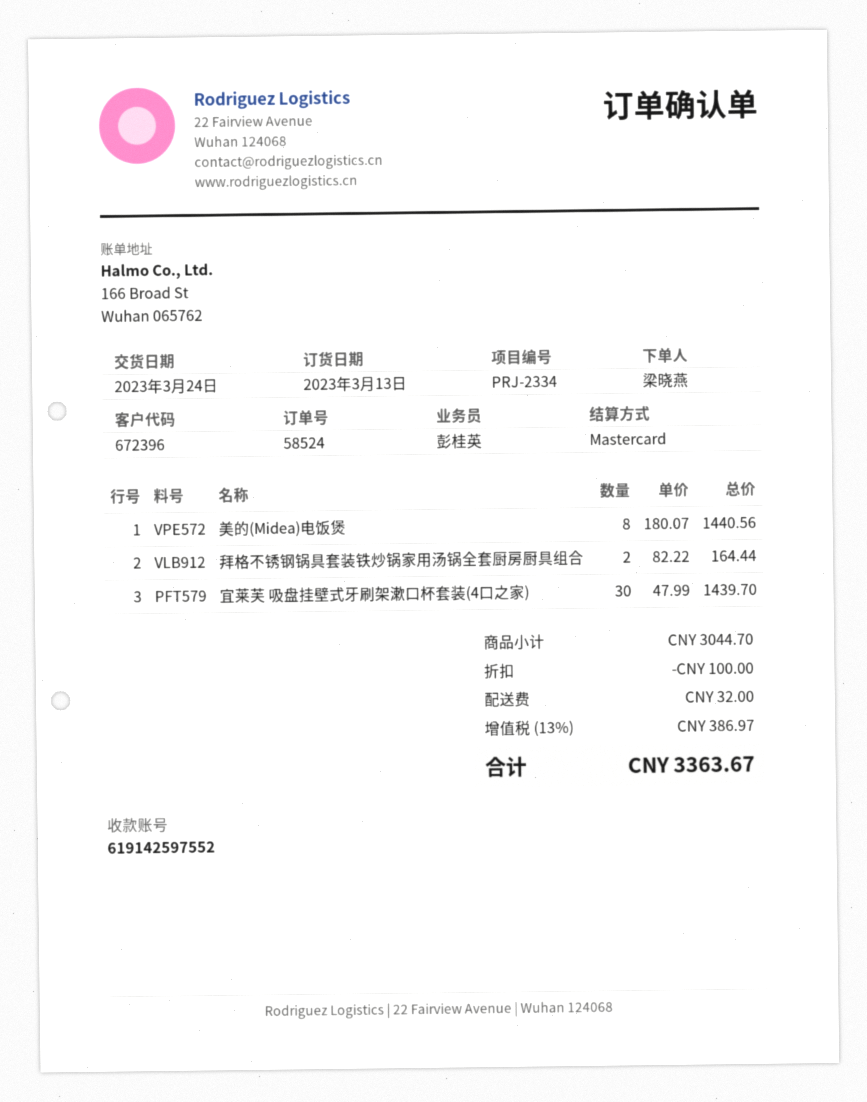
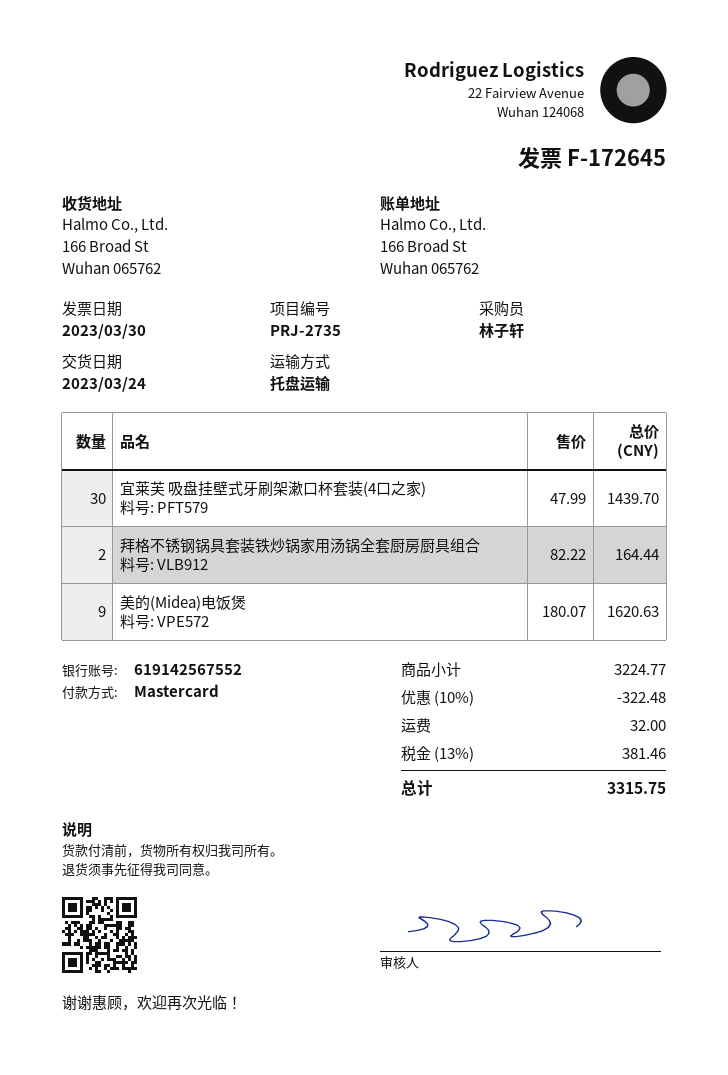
reference: PRJ-2334 -> PRJ-2735
ordered by: 梁晓燕 -> 林子轩
bank account: 619142597552 -> 619142567552
美的(Midea)电饭煲: 8 x 180.07 = 1440.56 -> 9 x 180.07 = 1620.63
subtotal: 3044.70 -> 3224.77
discount: 100.00 -> 322.48
tax: 13% = 386.97 -> 13% = 381.46
total: 3363.67 -> 3315.75

